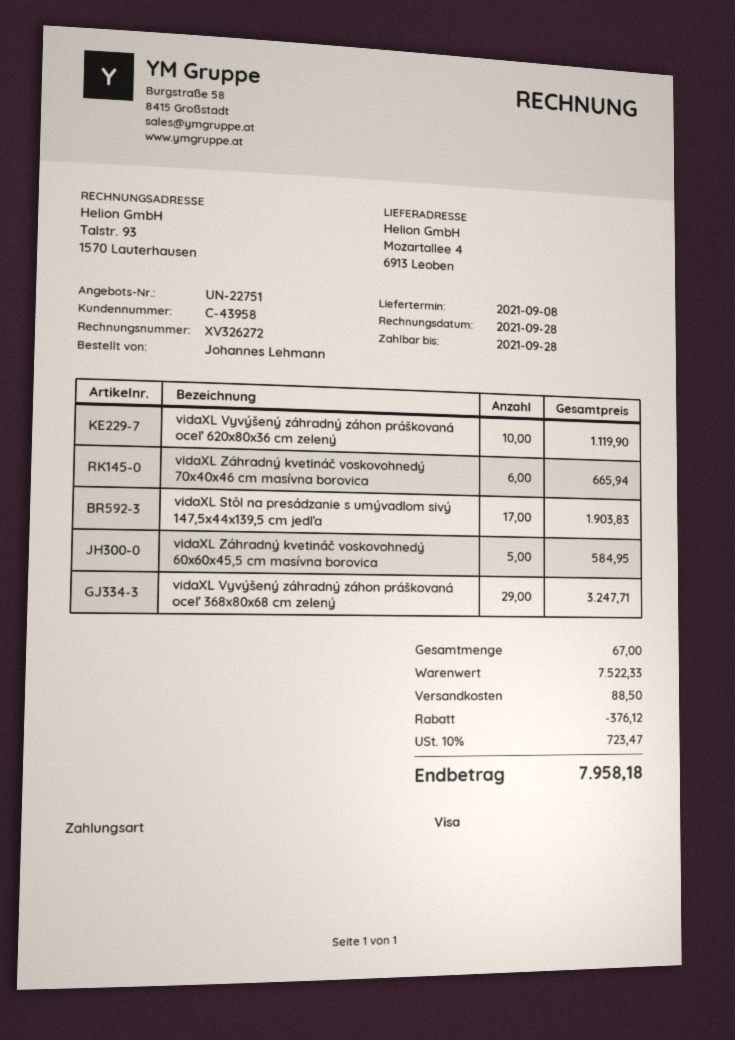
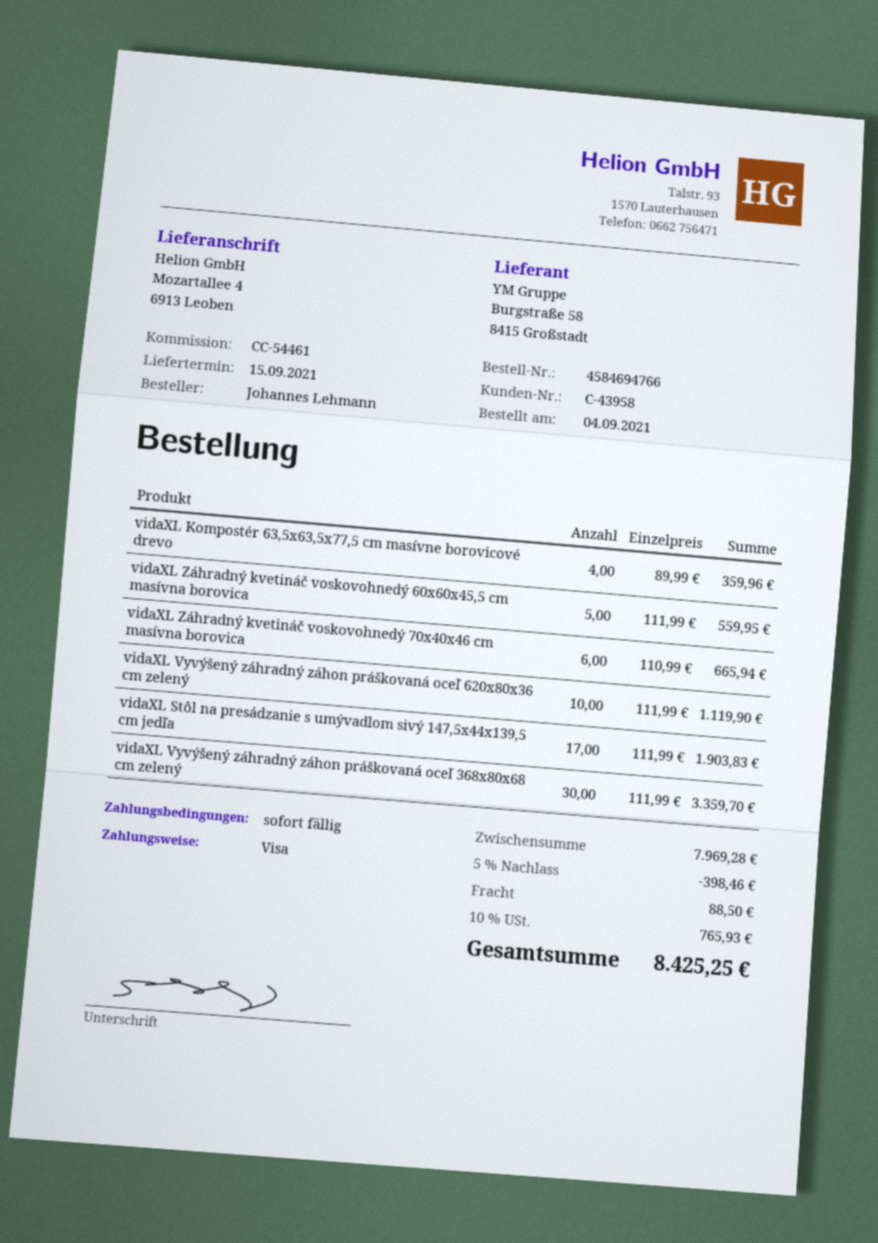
delivery date: 2021-09-08 -> 2021-09-15
vidaXL Záhradný kvetináč voskovohnedý 60x60x45,5 cm masívna borovica: 5 for 584.95 -> 5 for 559.95
vidaXL Vyvýšený záhradný záhon práškovaná oceľ 368x80x68 cm zelený: 29 for 3247.71 -> 30 for 3359.70
vidaXL Kompostér 63,5x63,5x77,5 cm masívne borovicové drevo: none -> 4 for 359.96
subtotal: 7522.33 -> 7969.28
discount: 376.12 -> 398.46
tax: 10% = 723.47 -> 10% = 765.93
total: 7958.18 -> 8425.25

